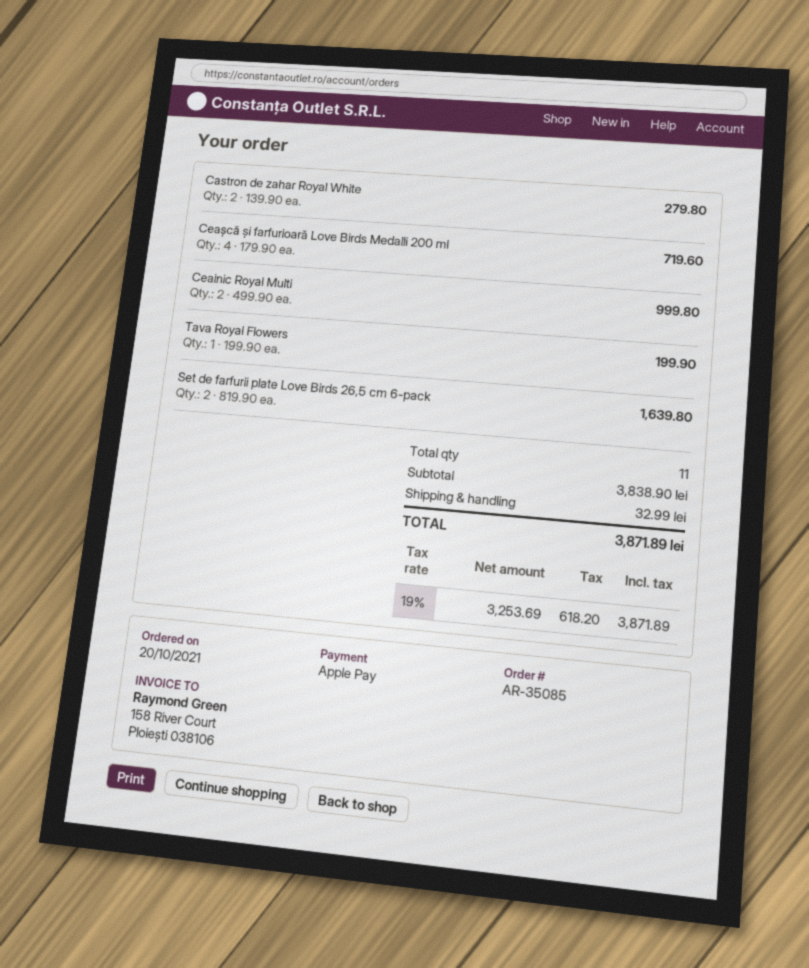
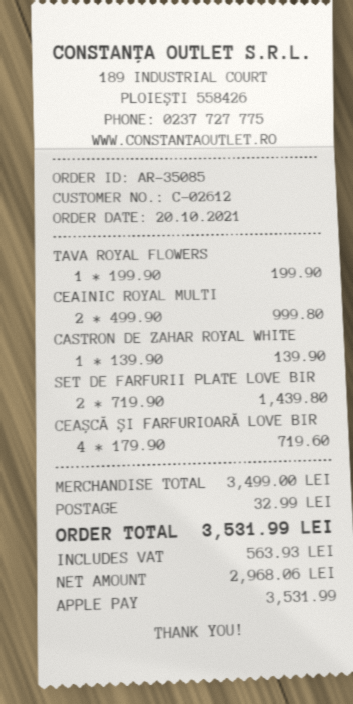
Castron de zahar Royal White: 2 x 139.90 = 279.80 -> 1 x 139.90 = 139.90
Set de farfurii plate Love Birds 26,5 cm 6-pack: 2 x 819.90 = 1639.80 -> 2 x 719.90 = 1439.80
subtotal: 3838.90 -> 3499.00
net: 3253.69 -> 2968.06
tax: 618.20 -> 563.93
total: 3871.89 -> 3531.99

